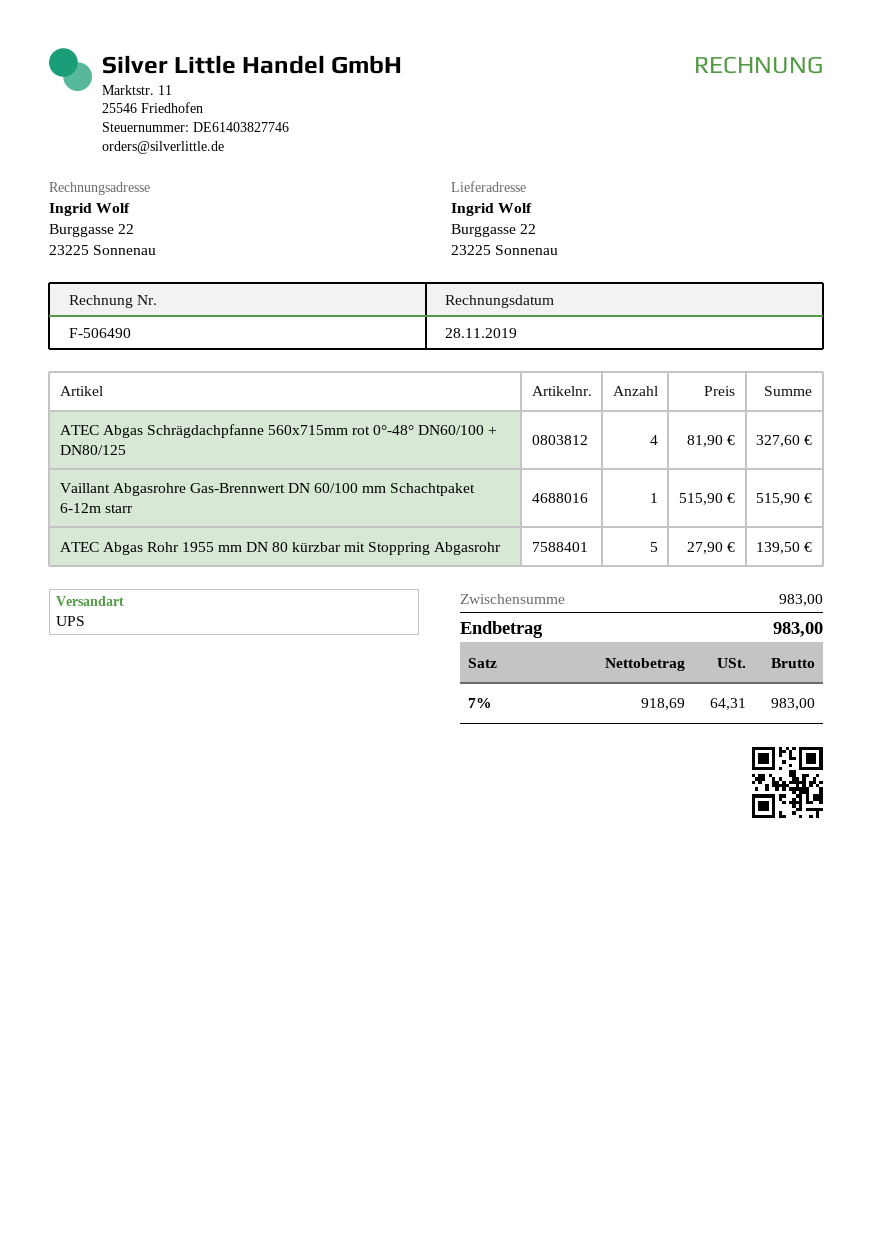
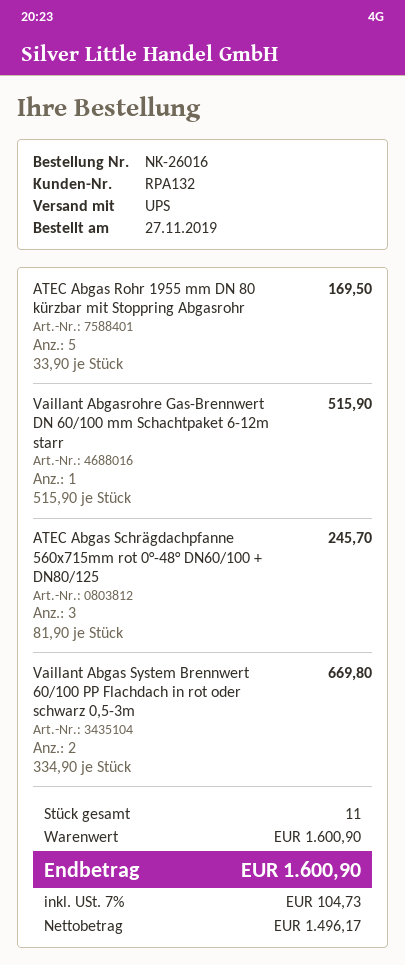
ATEC Abgas Schrägdachpfanne 560x715mm rot 0°-48° DN60/100 + DN80/125: 4 x 81.90 = 327.60 -> 3 x 81.90 = 245.70
ATEC Abgas Rohr 1955 mm DN 80 kürzbar mit Stoppring Abgasrohr: 5 x 27.90 = 139.50 -> 5 x 33.90 = 169.50
Vaillant Abgas System Brennwert 60/100 PP Flachdach in rot oder schwarz 0,5-3m: none -> 2 x 334.90 = 669.80
subtotal: 983.00 -> 1600.90
net: 918.69 -> 1496.17
tax: 7% = 64.31 -> 7% = 104.73
total: 983.00 -> 1600.90

